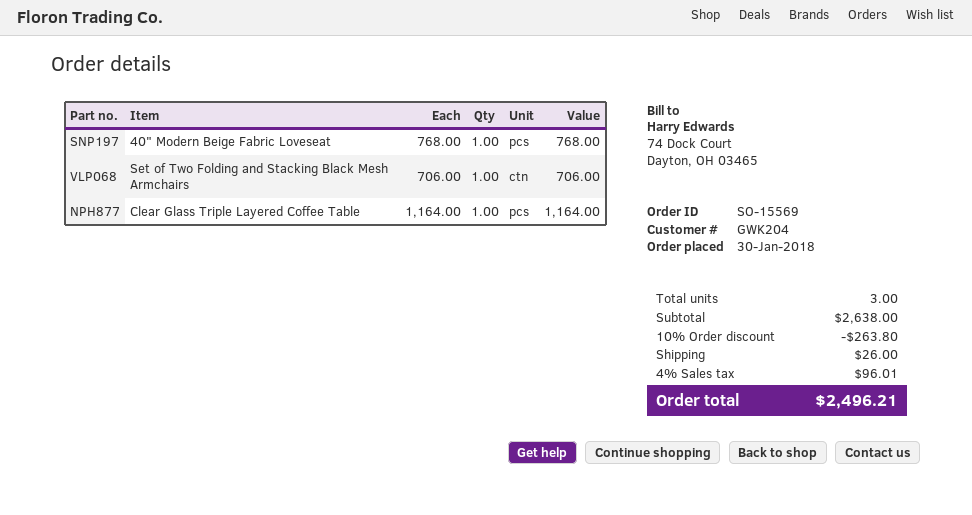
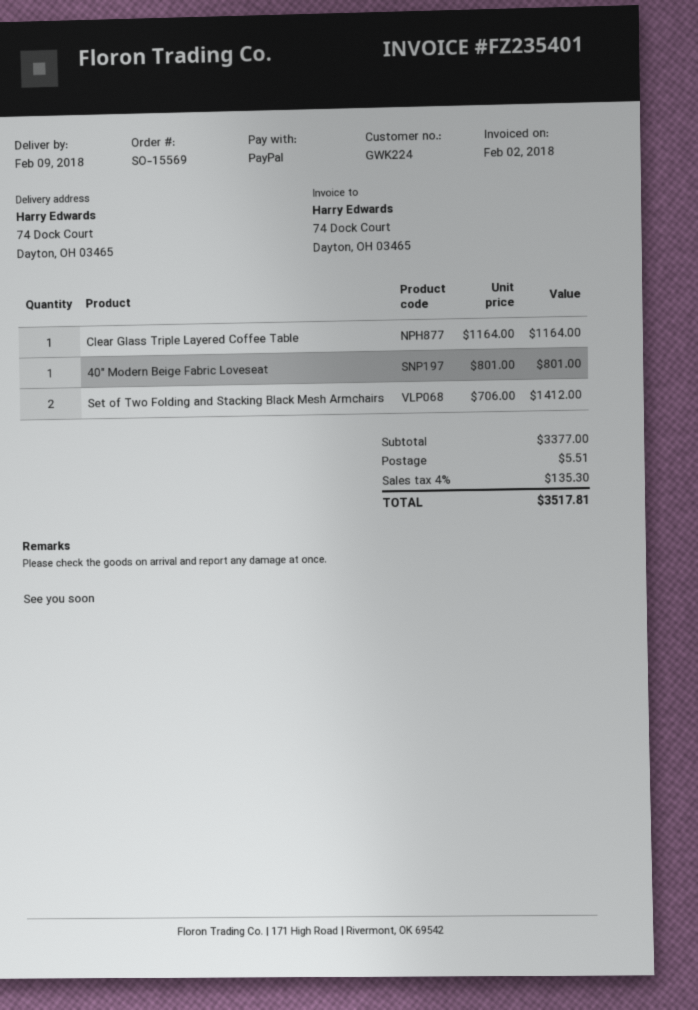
customer number: GWK204 -> GWK224
40" Modern Beige Fabric Loveseat: 1 x 768.00 = 768.00 -> 1 x 801.00 = 801.00
Set of Two Folding and Stacking Black Mesh Armchairs: 1 x 706.00 = 706.00 -> 2 x 706.00 = 1412.00
subtotal: 2638.00 -> 3377.00
discount: 10% = 263.80 -> none
shipping: 26.00 -> 5.51
tax: 4% = 96.01 -> 4% = 135.30
total: 2496.21 -> 3517.81

